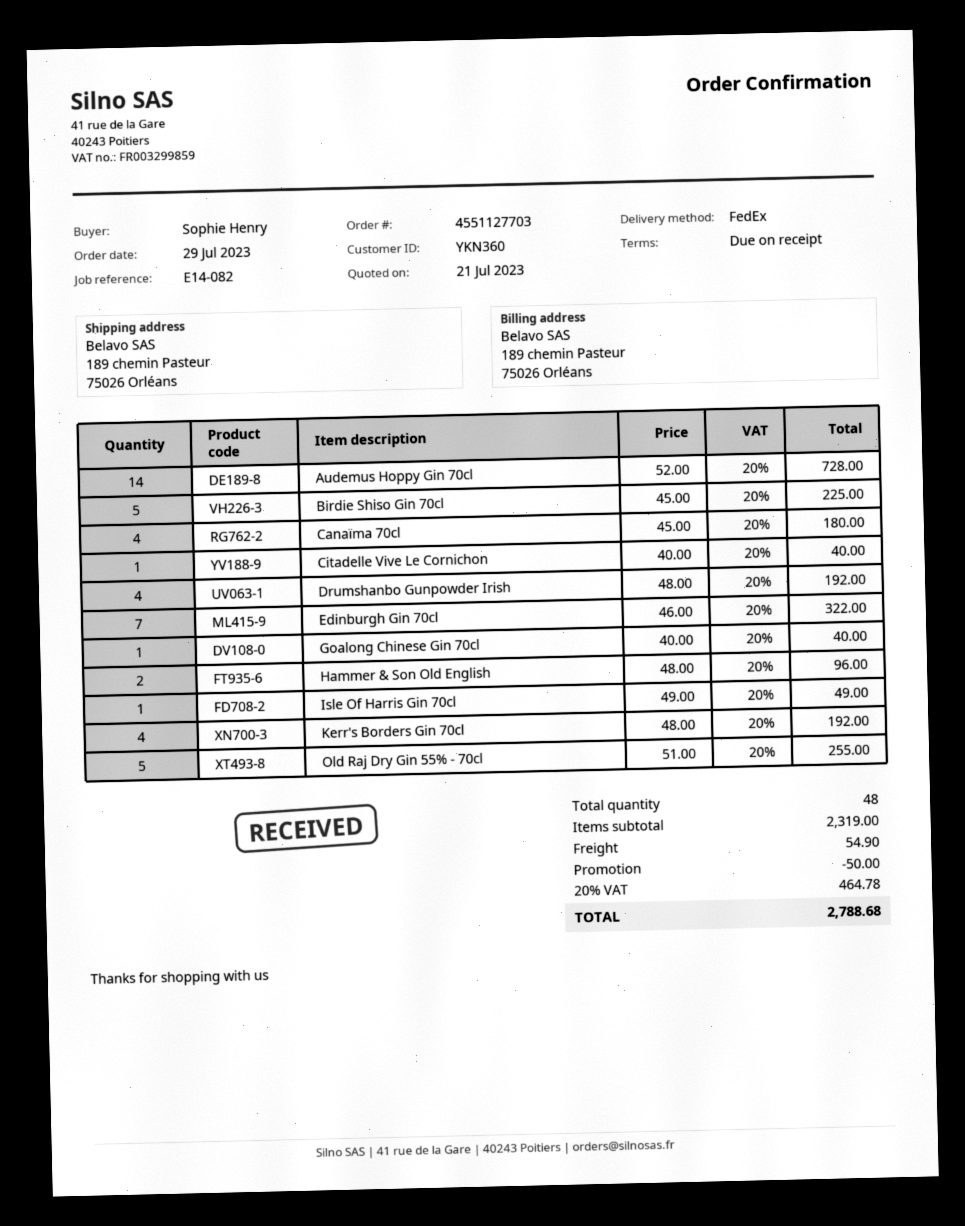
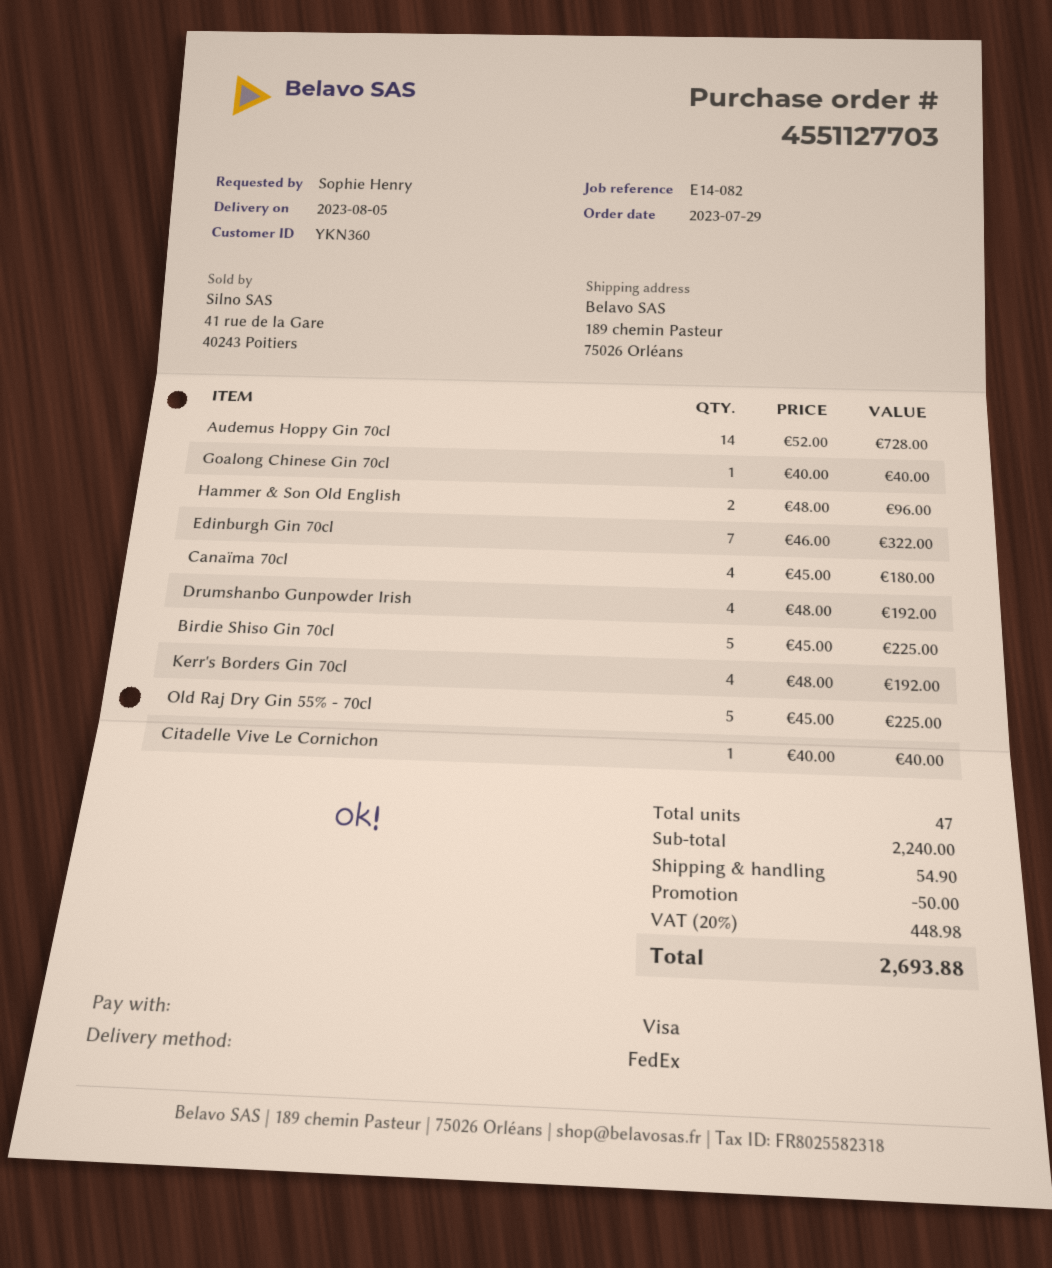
Isle Of Harris Gin 70cl: 1 x 49.00 = 49.00 -> none
Old Raj Dry Gin 55% - 70cl: 5 x 51.00 = 255.00 -> 5 x 45.00 = 225.00
total quantity: 48 -> 47
subtotal: 2319.00 -> 2240.00
tax: 20% = 464.78 -> 20% = 448.98
total: 2788.68 -> 2693.88

